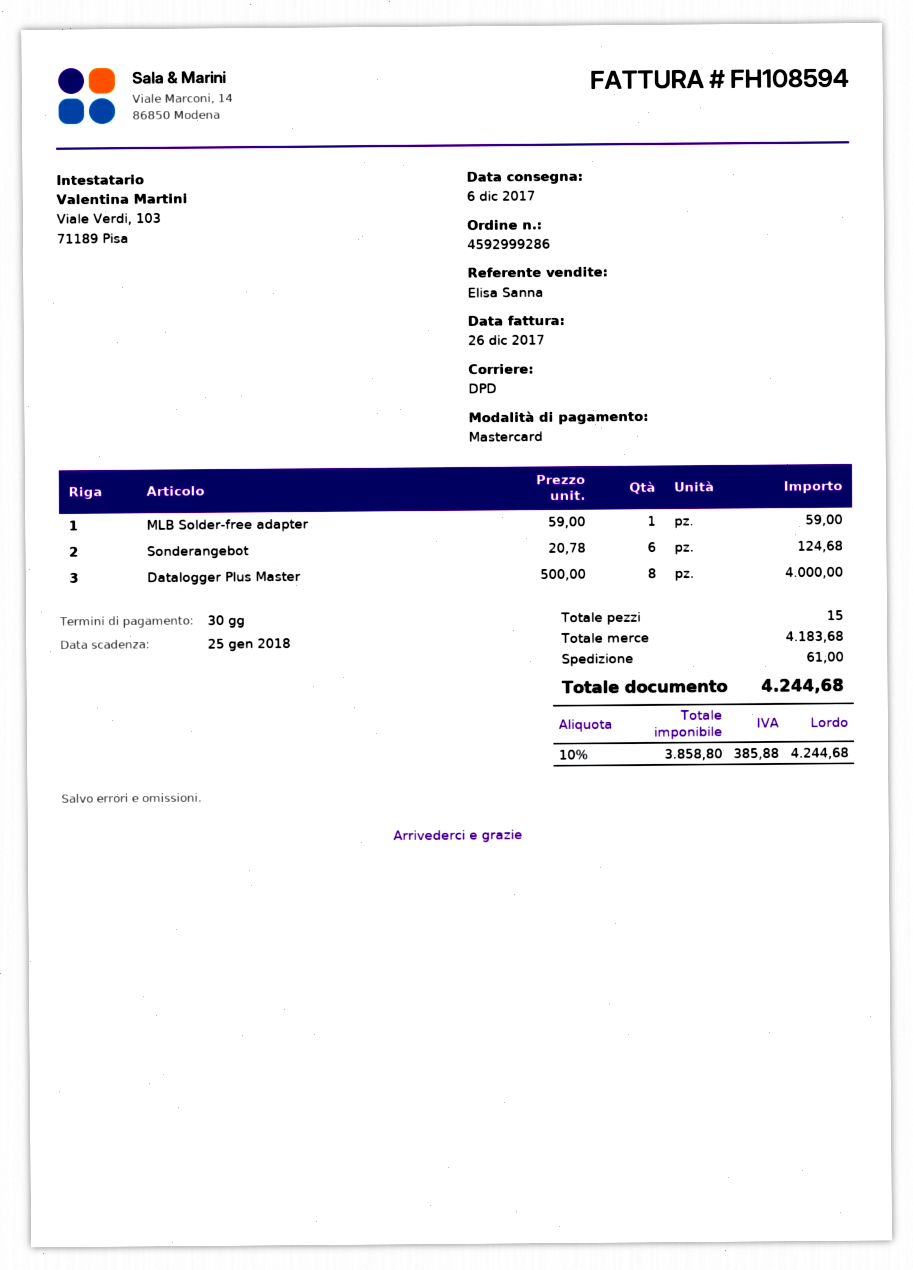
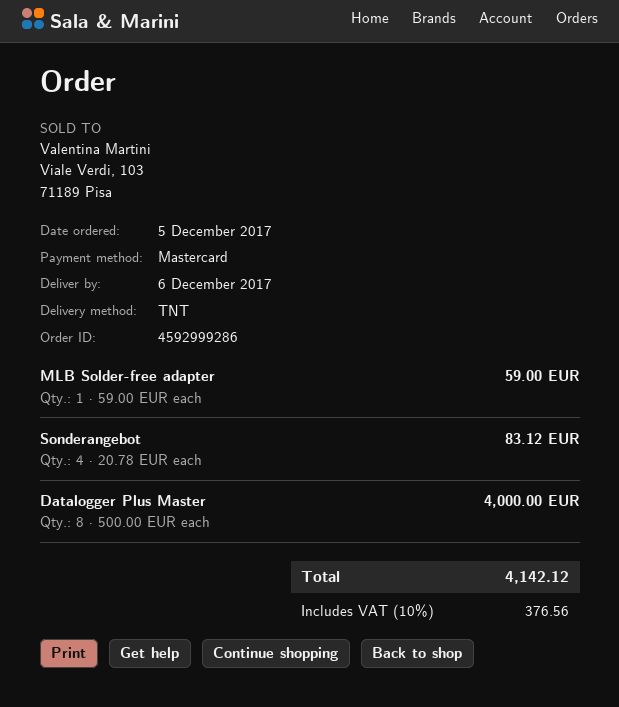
shipping method: DPD -> TNT
Sonderangebot: 6 x 20.78 = 124.68 -> 4 x 20.78 = 83.12
shipping: 61.00 -> none
tax: 10% = 385.88 -> 10% = 376.56
total: 4244.68 -> 4142.12

